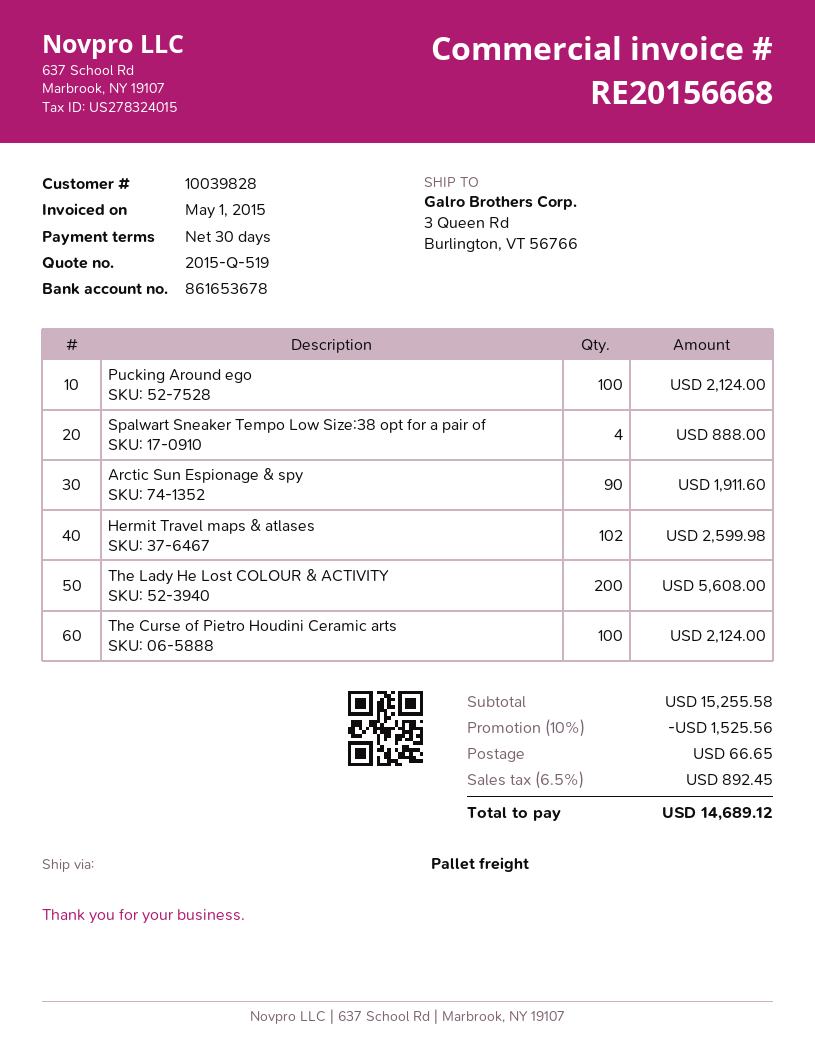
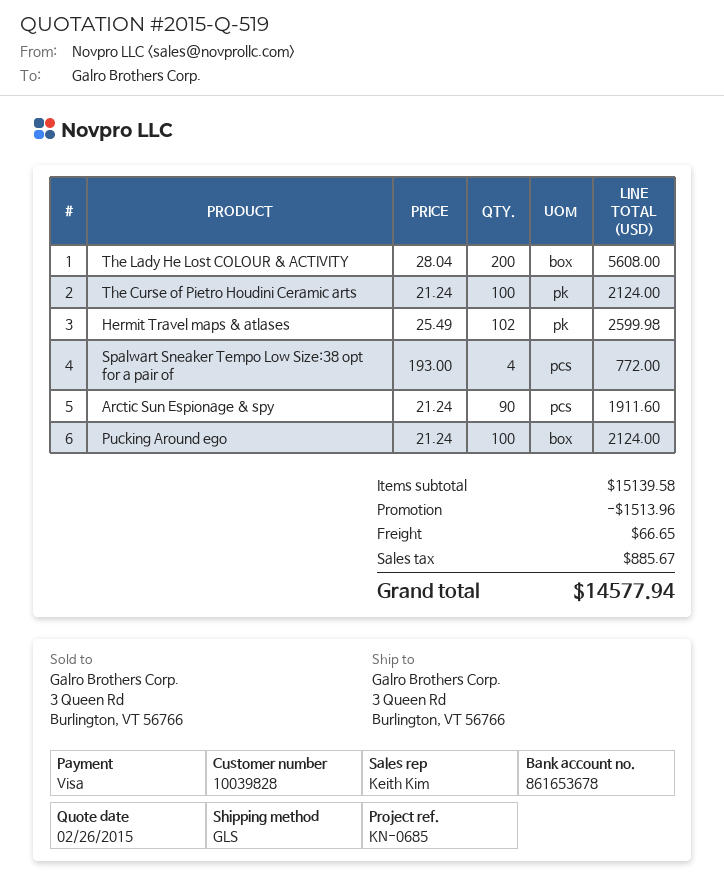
shipping method: pallet freight -> GLS
Spalwart Sneaker Tempo Low Size:38 opt for a pair of: 4 for 888.00 -> 4 for 772.00
subtotal: 15255.58 -> 15139.58
discount: 1525.56 -> 1513.96
tax: 892.45 -> 885.67
total: 14689.12 -> 14577.94

